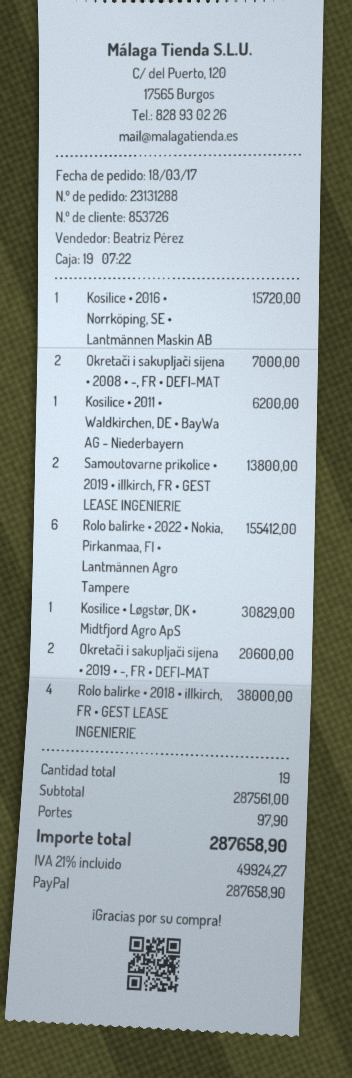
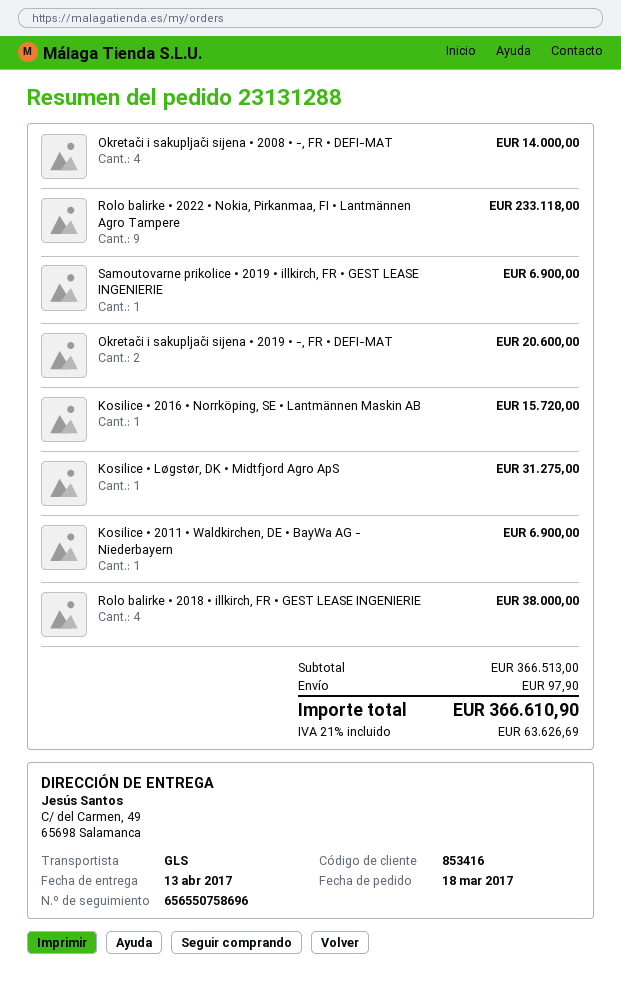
customer number: 853726 -> 853416
Okretači i sakupljači sijena • 2008 • -, FR • DEFI-MAT: 2 for 7000.00 -> 4 for 14000.00
Kosilice • 2011 • Waldkirchen, DE • BayWa AG - Niederbayern: 1 for 6200.00 -> 1 for 6900.00
Samoutovarne prikolice • 2019 • illkirch, FR • GEST LEASE INGENIERIE: 2 for 13800.00 -> 1 for 6900.00
Rolo balirke • 2022 • Nokia, Pirkanmaa, FI • Lantmännen Agro Tampere: 6 for 155412.00 -> 9 for 233118.00
Kosilice • Løgstør, DK • Midtfjord Agro ApS: 1 for 30829.00 -> 1 for 31275.00
subtotal: 287561.00 -> 366513.00
tax: 21% = 49924.27 -> 21% = 63626.69
total: 287658.90 -> 366610.90

